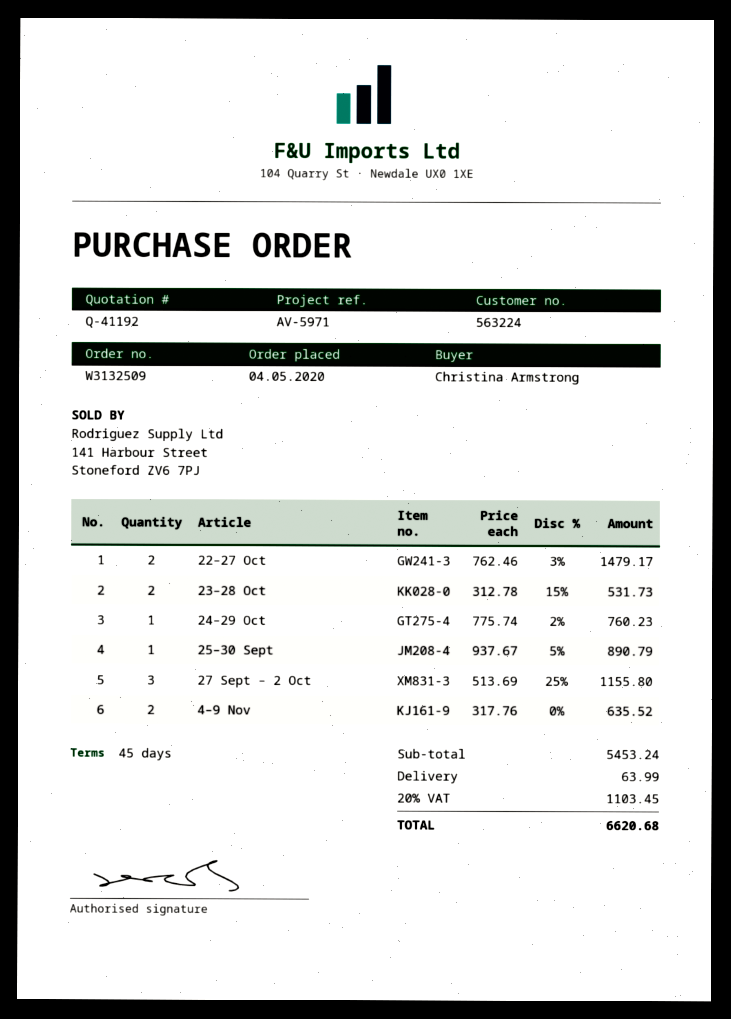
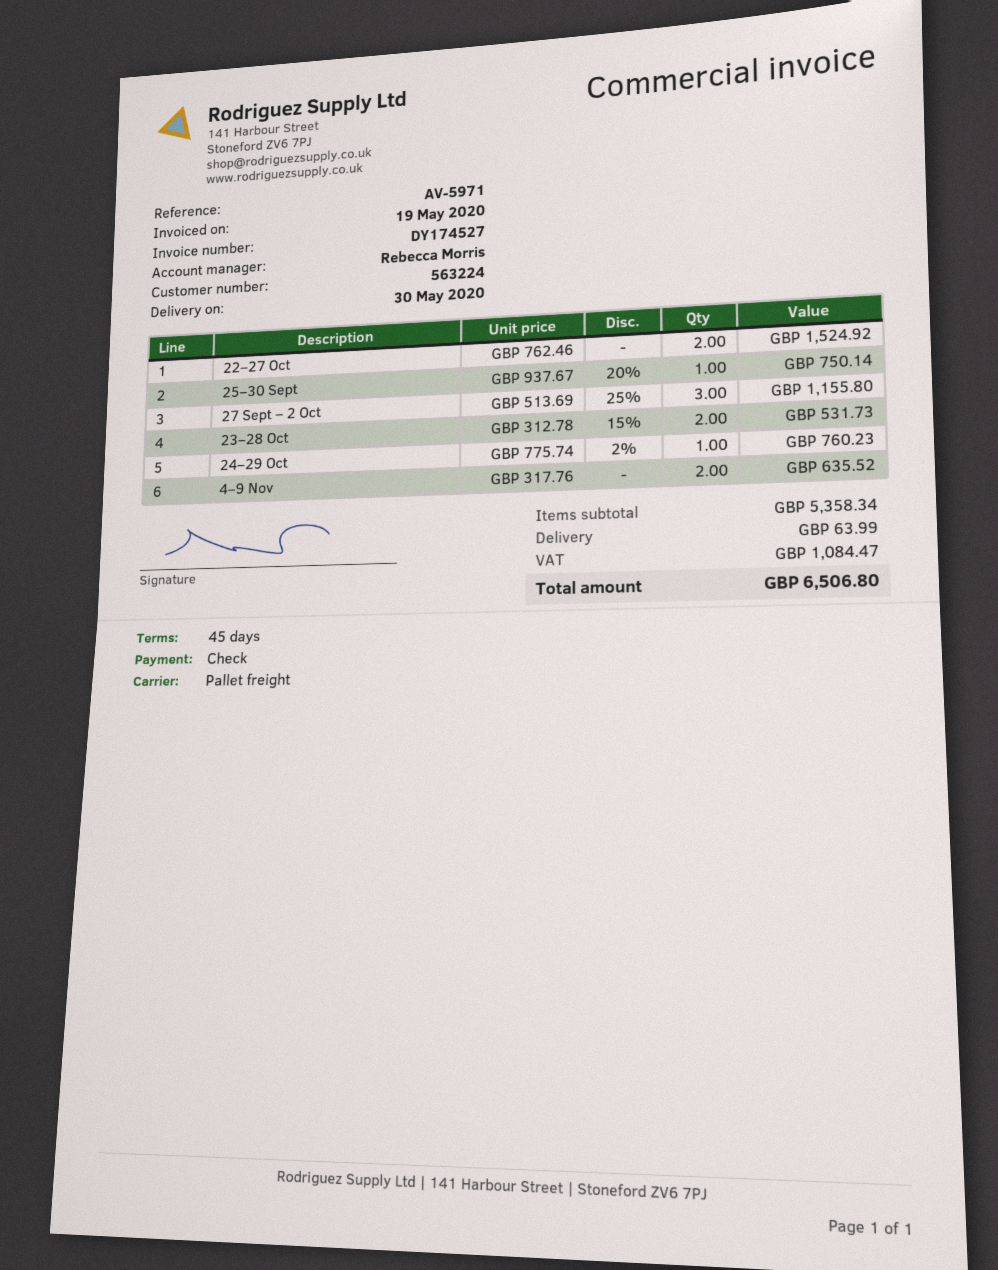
22–27 Oct: 2 x 762.46 - 3% = 1479.17 -> 2 x 762.46 = 1524.92
25–30 Sept: 1 x 937.67 - 5% = 890.79 -> 1 x 937.67 - 20% = 750.14
subtotal: 5453.24 -> 5358.34
tax: 1103.45 -> 1084.47
total: 6620.68 -> 6506.80

